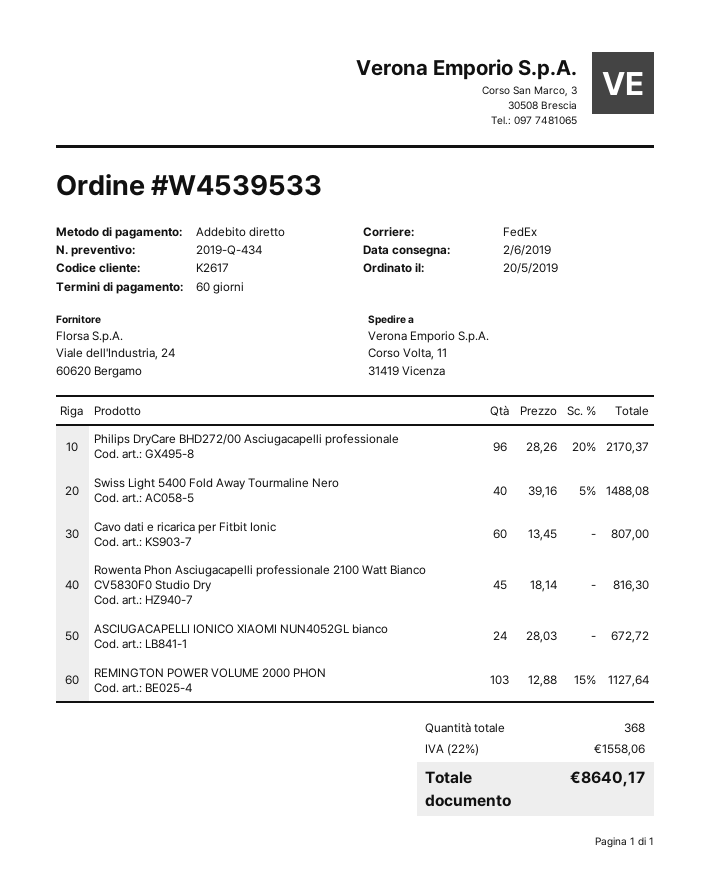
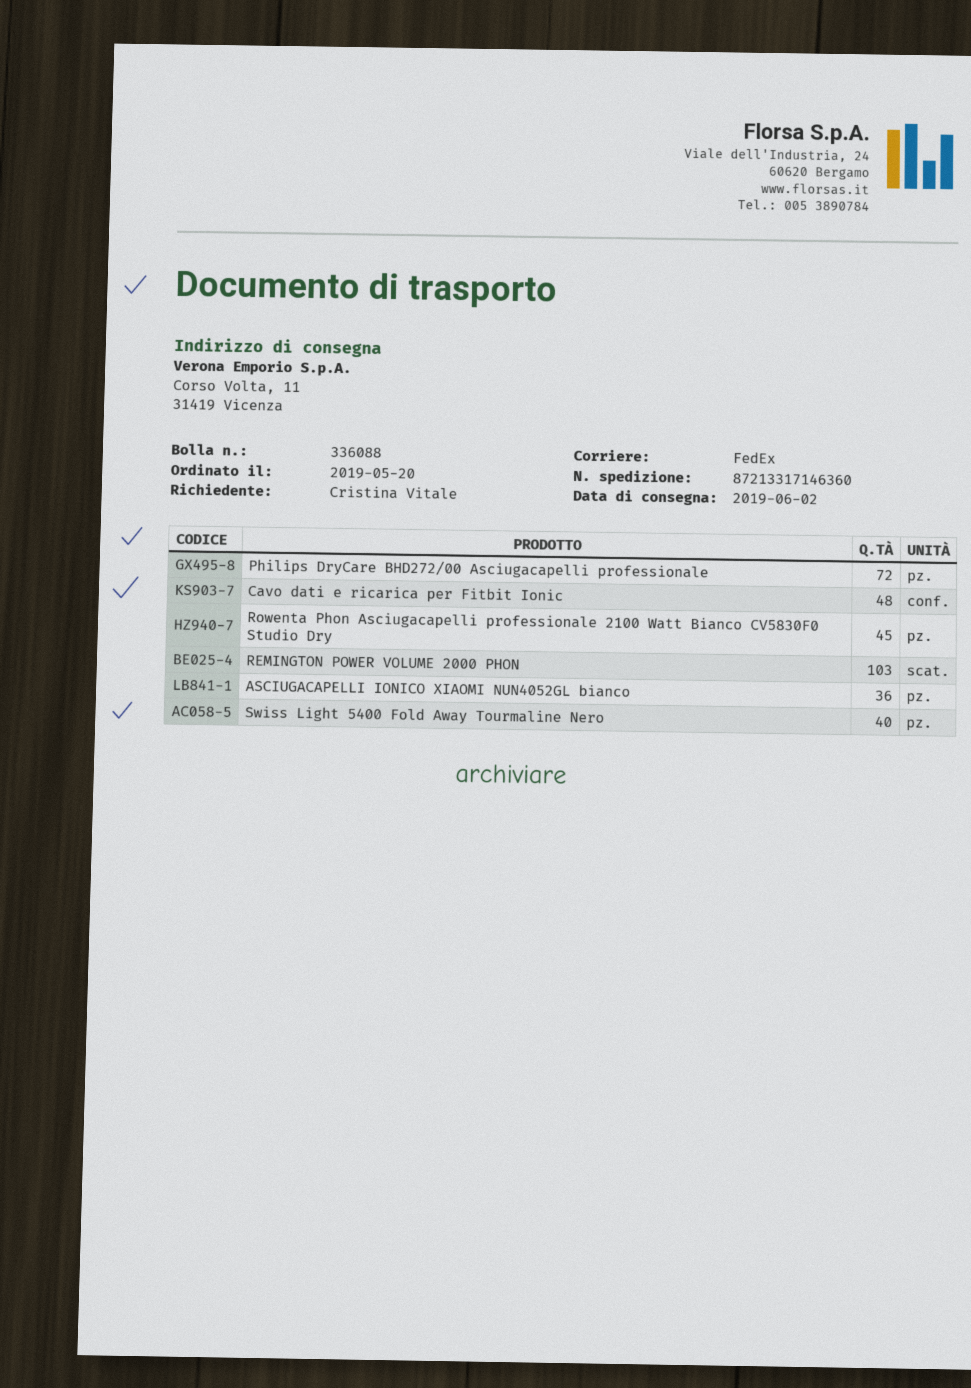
Philips DryCare BHD272/00 Asciugacapelli professionale: 96 -> 72
Cavo dati e ricarica per Fitbit Ionic: 60 -> 48
ASCIUGACAPELLI IONICO XIAOMI NUN4052GL bianco: 24 -> 36

